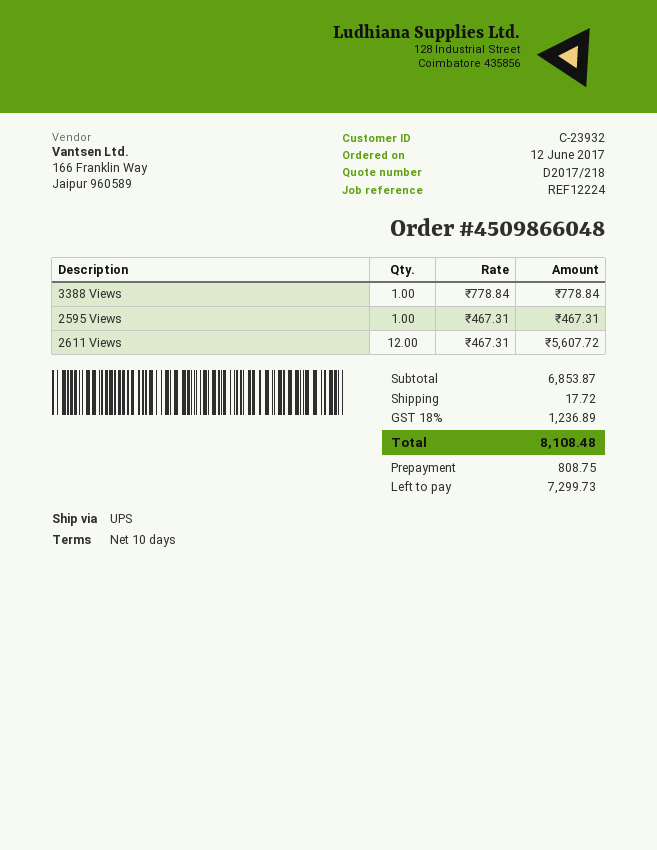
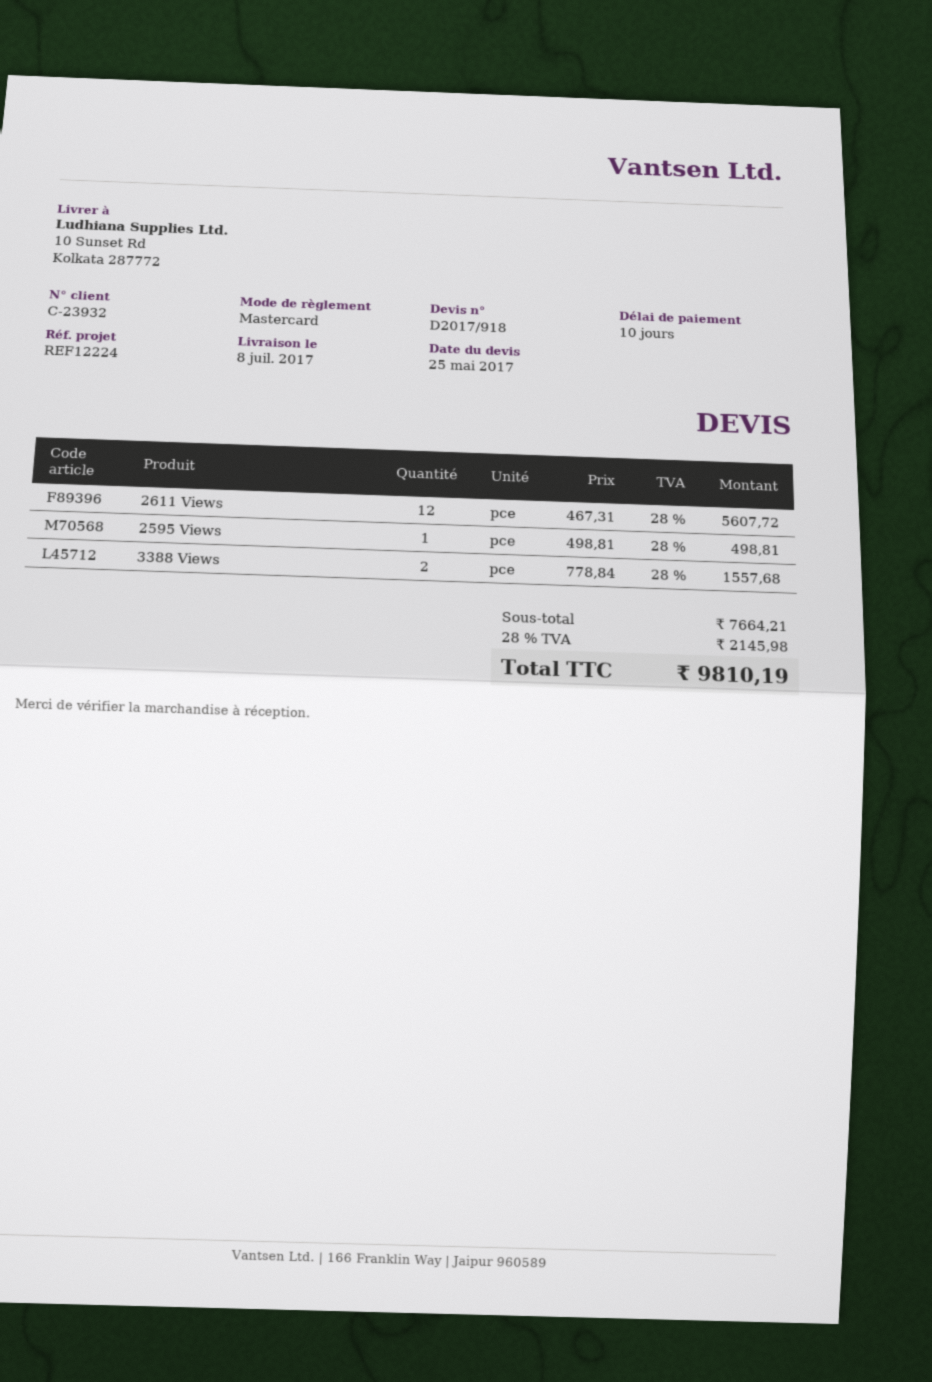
quote number: D2017/218 -> D2017/918
3388 Views: 1 x 778.84 = 778.84 -> 2 x 778.84 = 1557.68
2595 Views: 1 x 467.31 = 467.31 -> 1 x 498.81 = 498.81
subtotal: 6853.87 -> 7664.21
shipping: 17.72 -> none
tax: 18% = 1236.89 -> 28% = 2145.98
total: 8108.48 -> 9810.19

